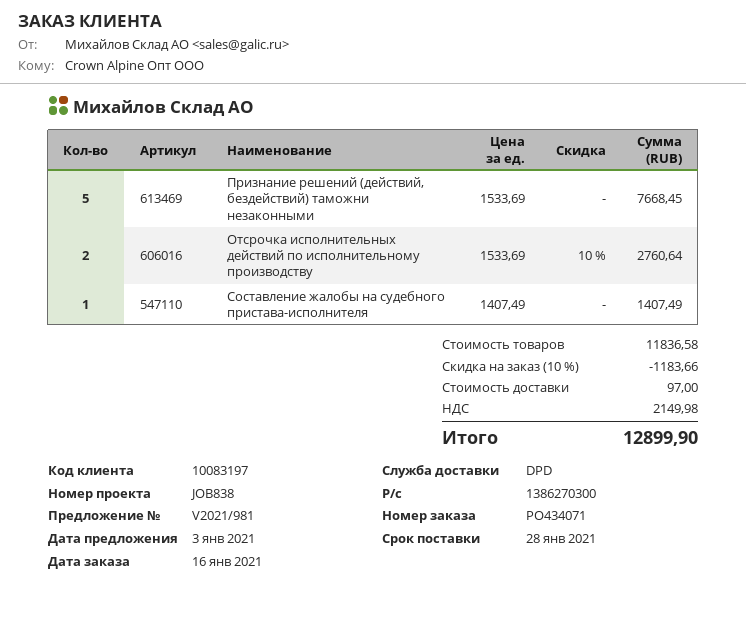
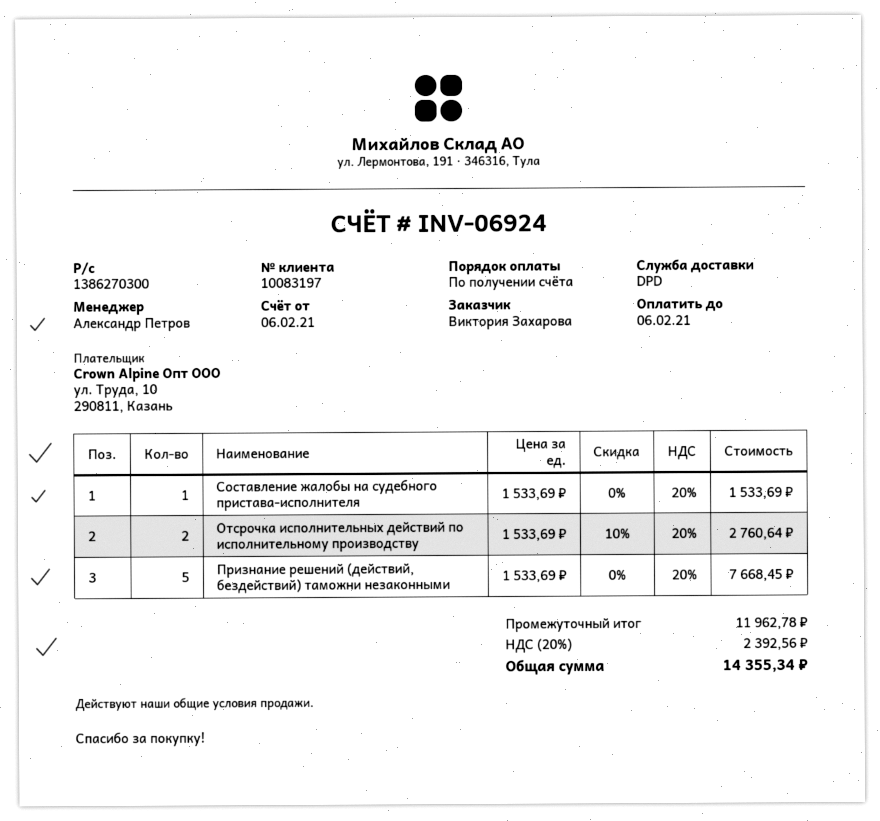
Cоставление жалобы на судебного пристава-исполнителя: 1 x 1407.49 = 1407.49 -> 1 x 1533.69 = 1533.69
subtotal: 11836.58 -> 11962.78
discount: 10% = 1183.66 -> none
shipping: 97.00 -> none
tax: 2149.98 -> 2392.56
total: 12899.90 -> 14355.34

